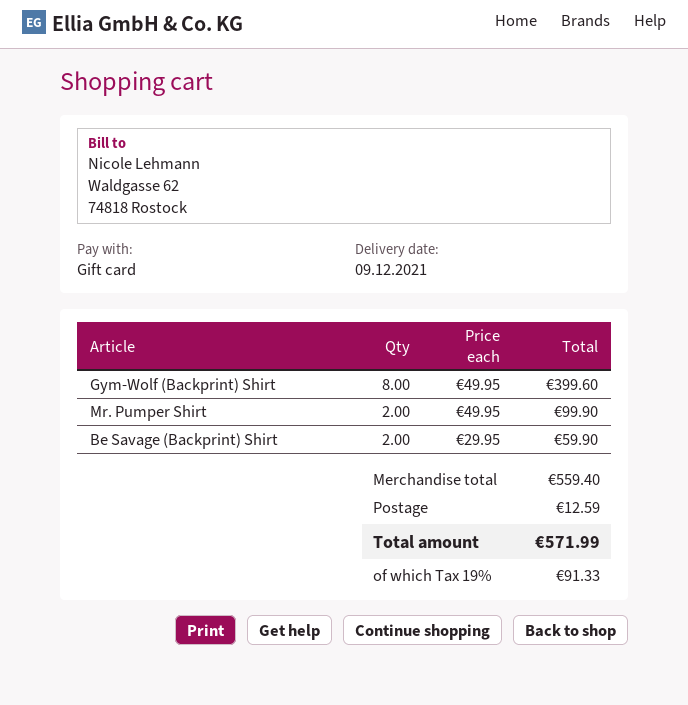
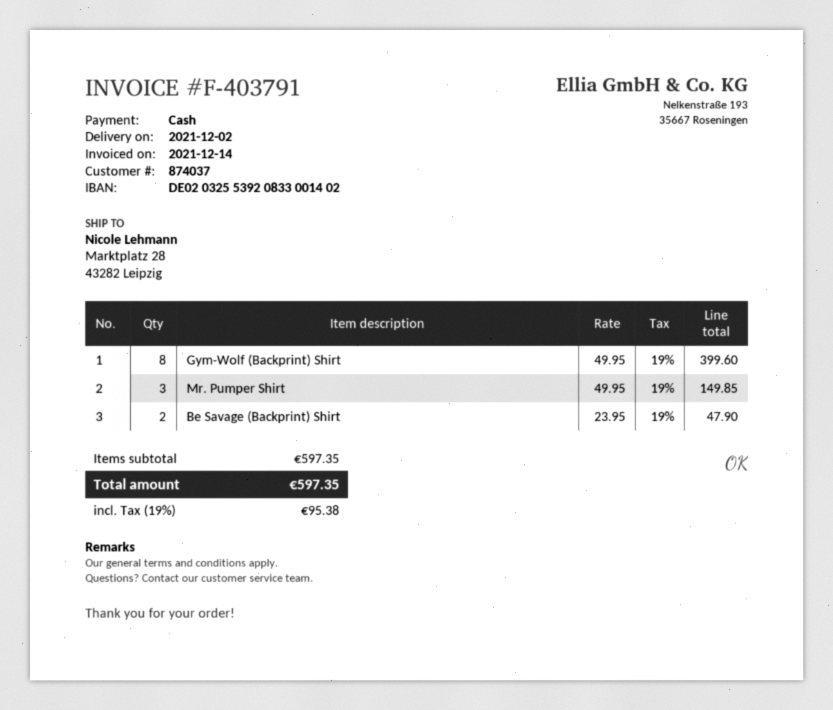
delivery date: 2021-12-09 -> 2021-12-02
payment method: gift card -> cash
Mr. Pumper Shirt: 2 x 49.95 = 99.90 -> 3 x 49.95 = 149.85
Be Savage (Backprint) Shirt: 2 x 29.95 = 59.90 -> 2 x 23.95 = 47.90
subtotal: 559.40 -> 597.35
shipping: 12.59 -> none
tax: 19% = 91.33 -> 19% = 95.38
total: 571.99 -> 597.35

